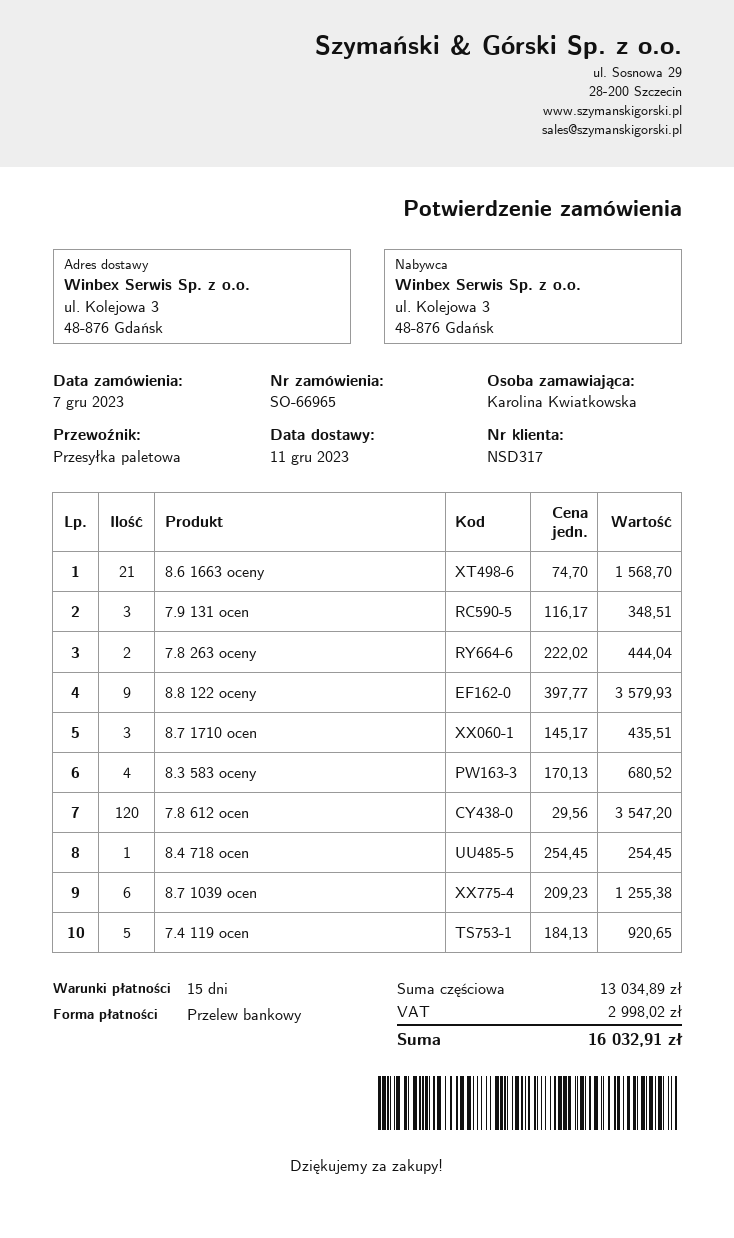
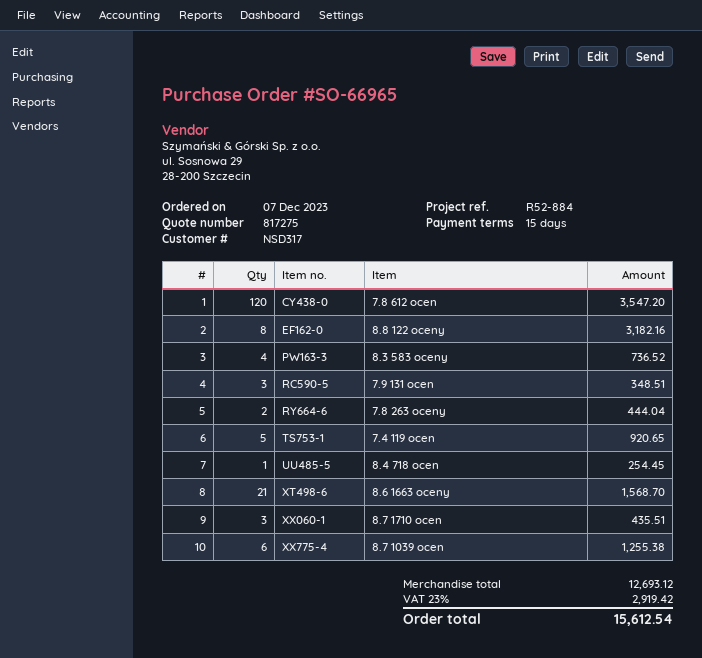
8.8 122 oceny: 9 for 3579.93 -> 8 for 3182.16
8.3 583 oceny: 4 for 680.52 -> 4 for 736.52
subtotal: 13034.89 -> 12693.12
tax: 2998.02 -> 2919.42
total: 16032.91 -> 15612.54

